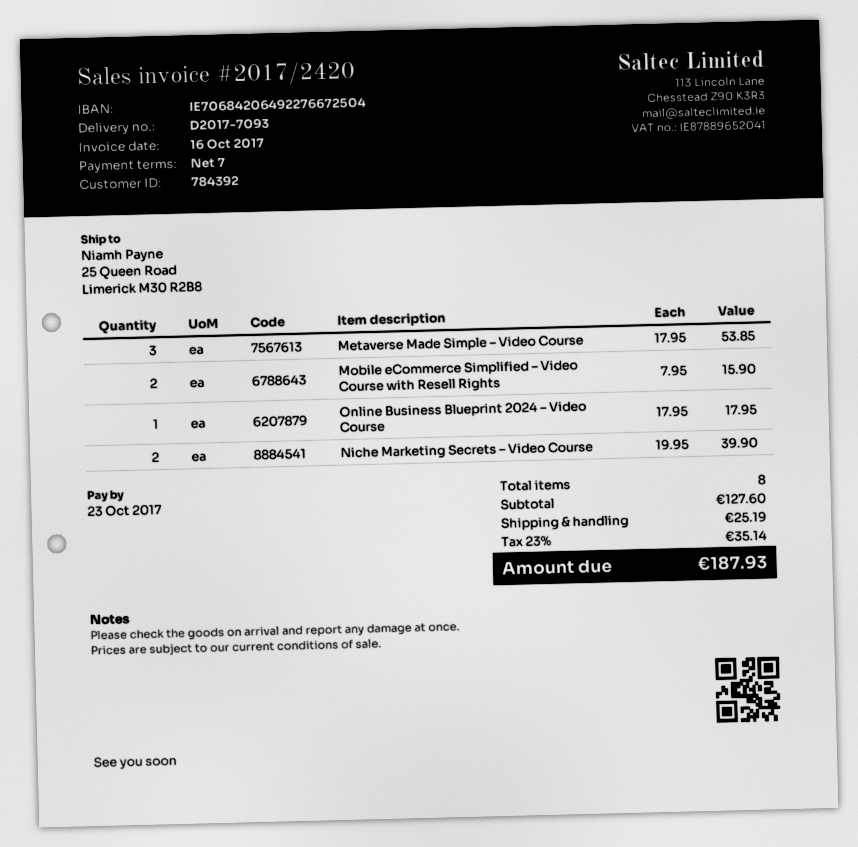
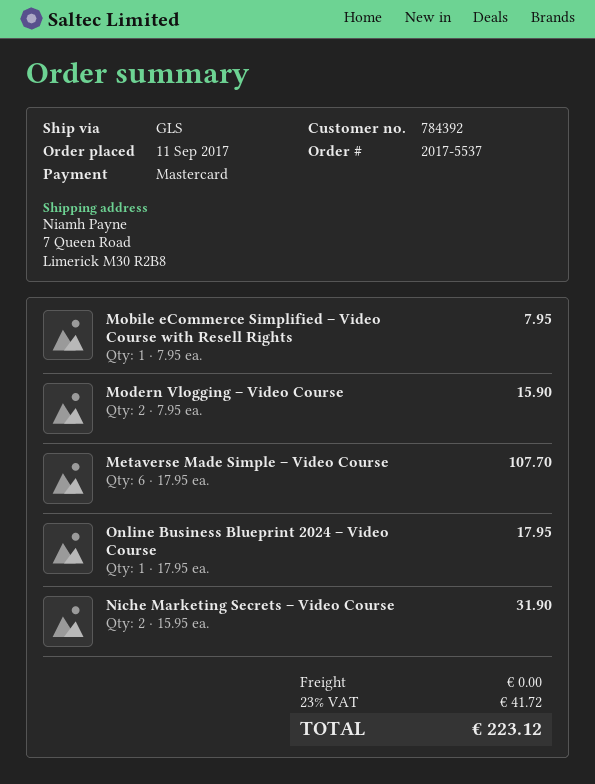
ship to: 25 Queen Road, Limerick M30 R2B8 -> 7 Queen Road, Limerick M30 R2B8
Metaverse Made Simple – Video Course: 3 x 17.95 = 53.85 -> 6 x 17.95 = 107.70
Mobile eCommerce Simplified – Video Course with Resell Rights: 2 x 7.95 = 15.90 -> 1 x 7.95 = 7.95
Niche Marketing Secrets – Video Course: 2 x 19.95 = 39.90 -> 2 x 15.95 = 31.90
Modern Vlogging – Video Course: none -> 2 x 7.95 = 15.90
shipping: 25.19 -> 0.00
tax: 23% = 35.14 -> 23% = 41.72
total: 187.93 -> 223.12

